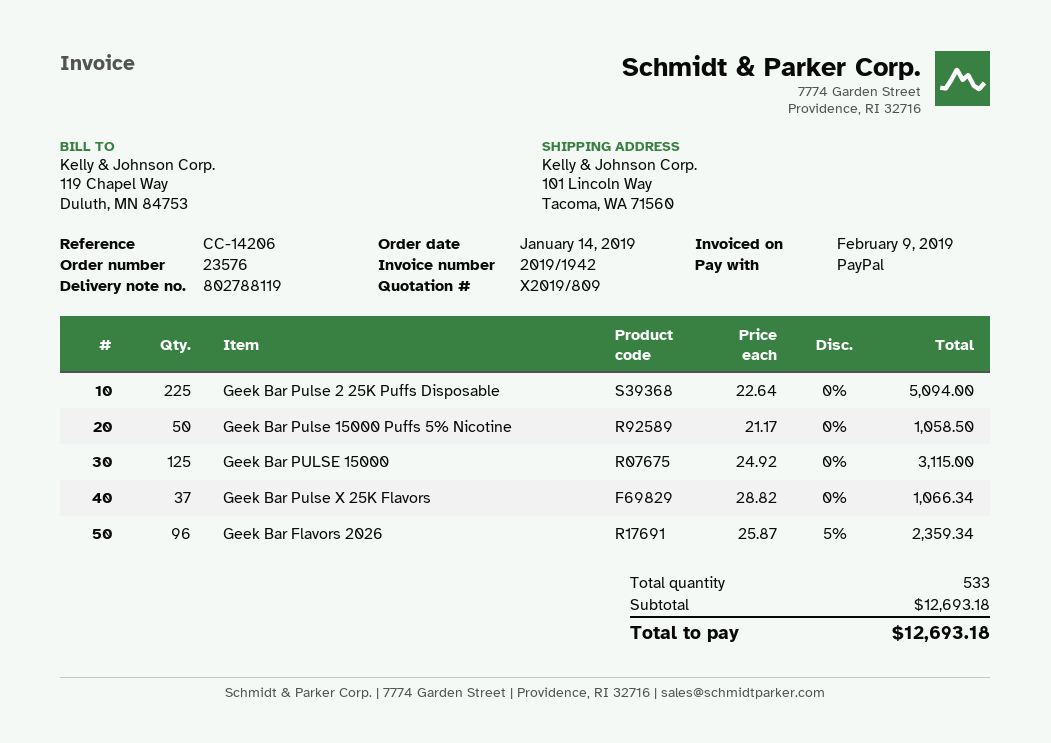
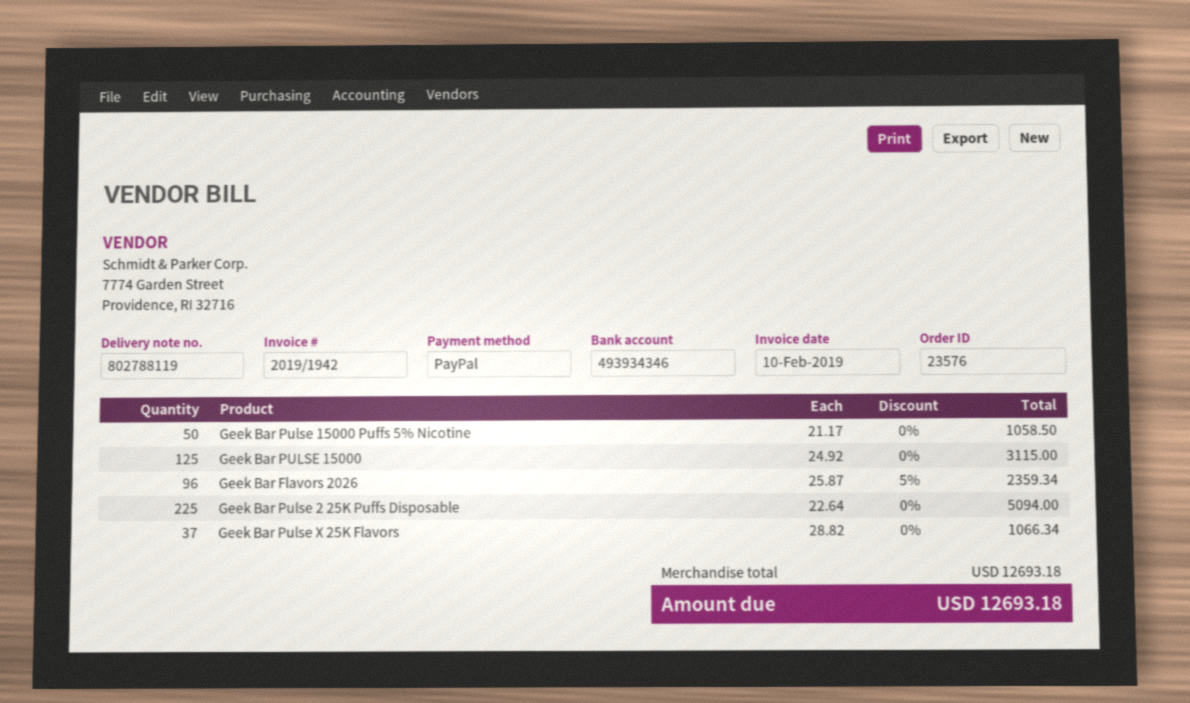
invoice date: 2019-02-09 -> 2019-02-10

